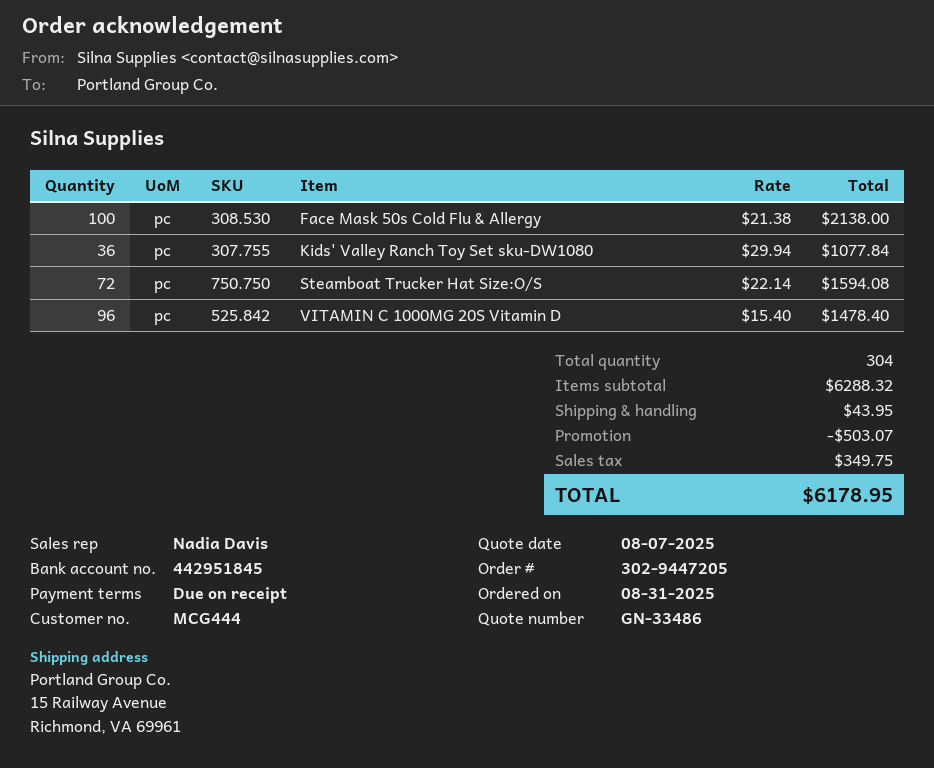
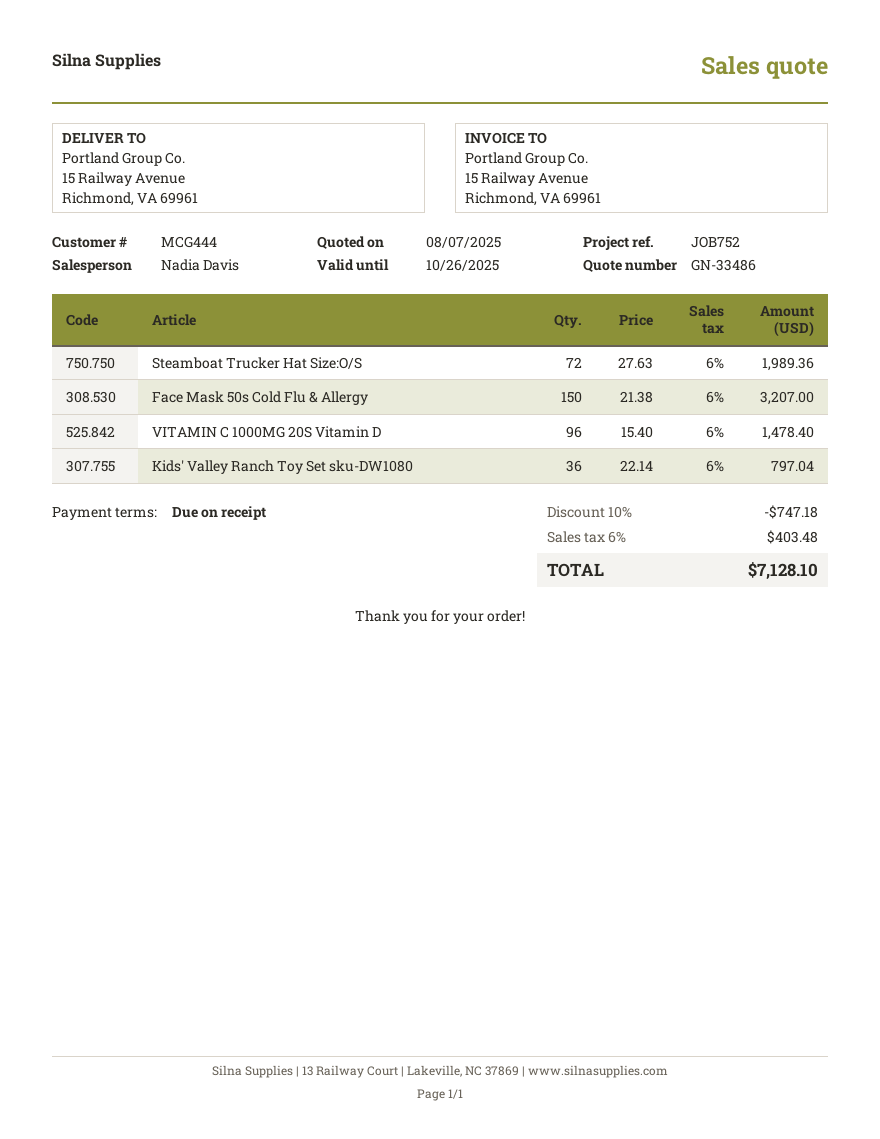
Face Mask 50s Cold Flu & Allergy: 100 x 21.38 = 2138.00 -> 150 x 21.38 = 3207.00
Kids' Valley Ranch Toy Set sku-DW1080: 36 x 29.94 = 1077.84 -> 36 x 22.14 = 797.04
Steamboat Trucker Hat Size:O/S: 72 x 22.14 = 1594.08 -> 72 x 27.63 = 1989.36
discount: 503.07 -> 747.18
shipping: 43.95 -> none
tax: 349.75 -> 403.48
total: 6178.95 -> 7128.10

